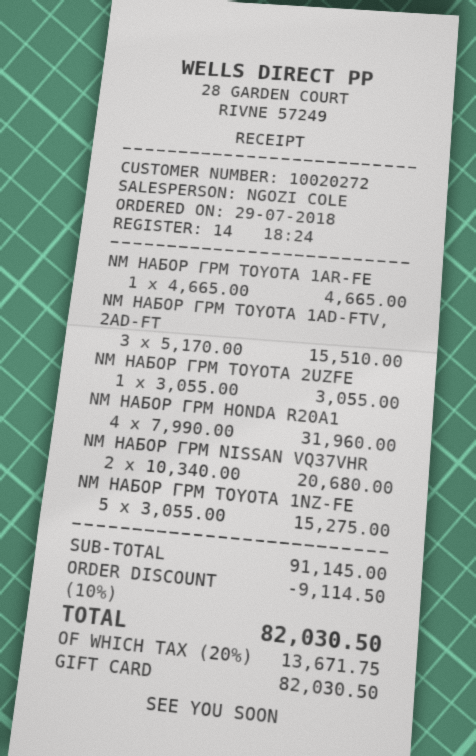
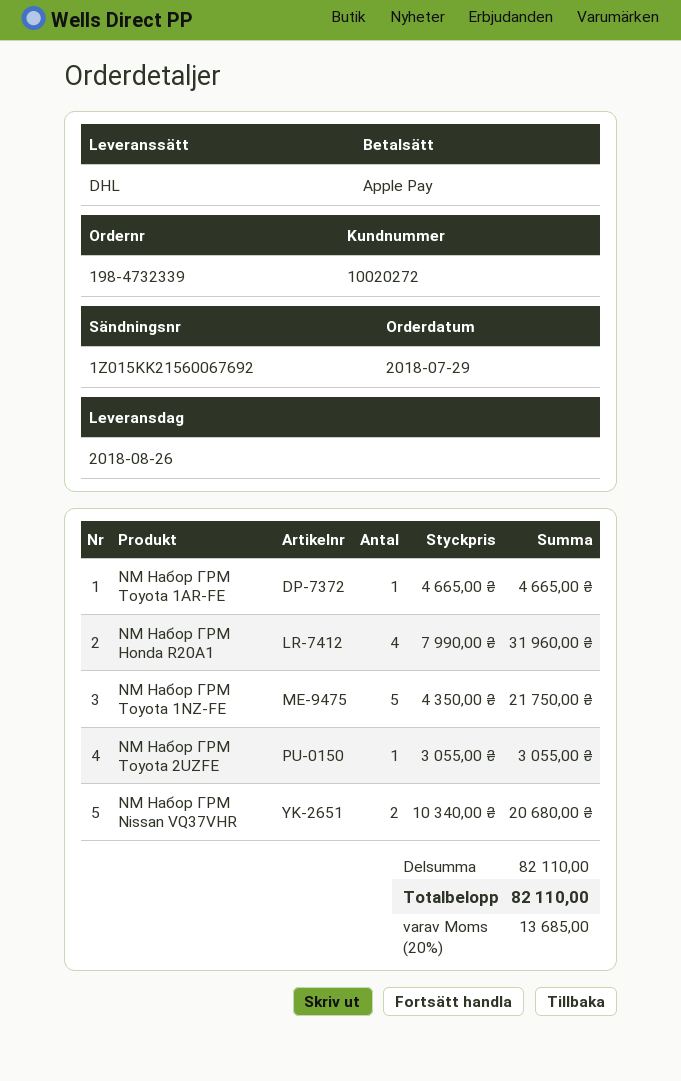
payment method: gift card -> Apple Pay
NM НАБОР ГРМ TOYOTA 1AD-FTV, 2AD-FT: 3 x 5170.00 = 15510.00 -> none
NM НАБОР ГРМ TOYOTA 1NZ-FE: 5 x 3055.00 = 15275.00 -> 5 x 4350.00 = 21750.00
subtotal: 91145.00 -> 82110.00
discount: 10% = 9114.50 -> none
tax: 20% = 13671.75 -> 20% = 13685.00
total: 82030.50 -> 82110.00

